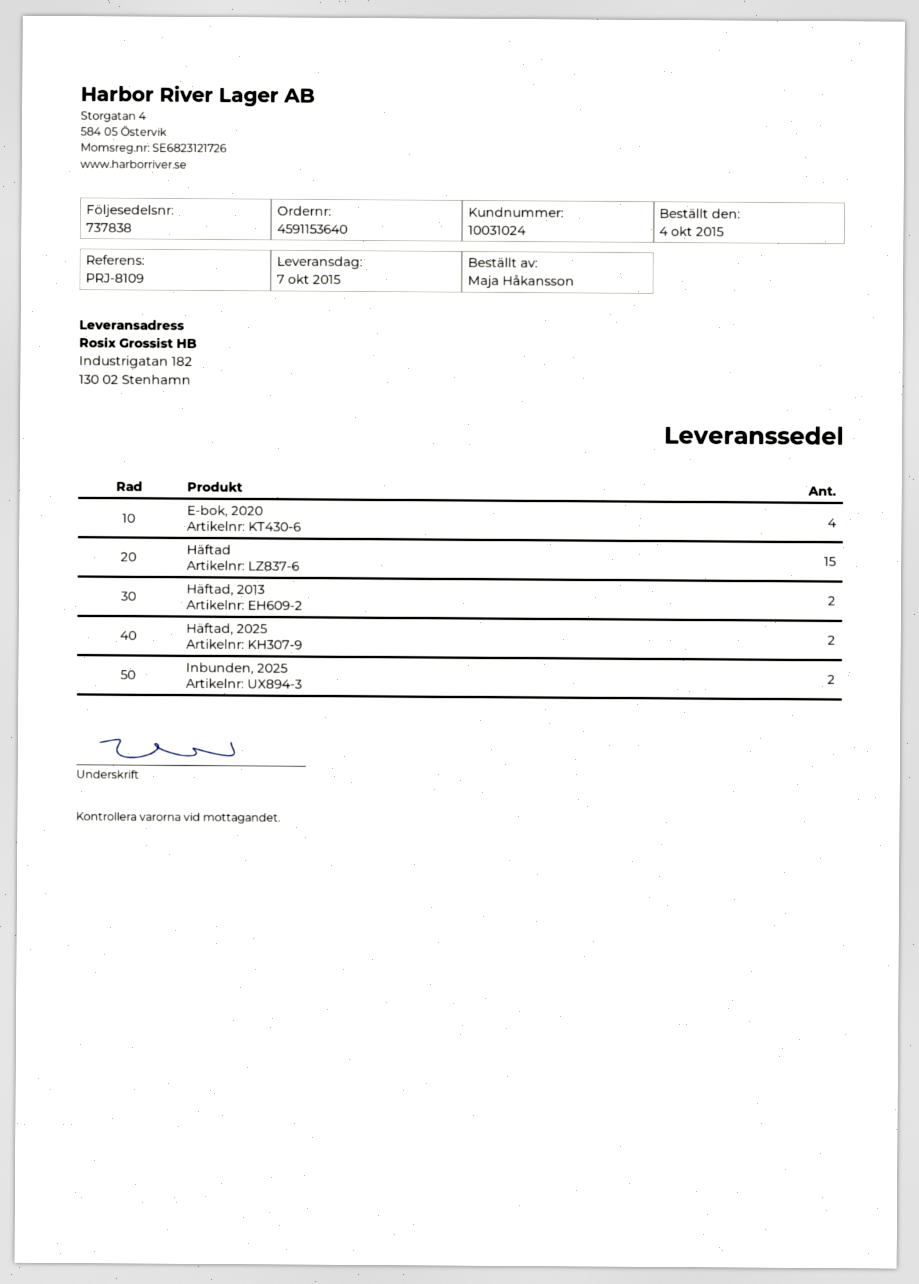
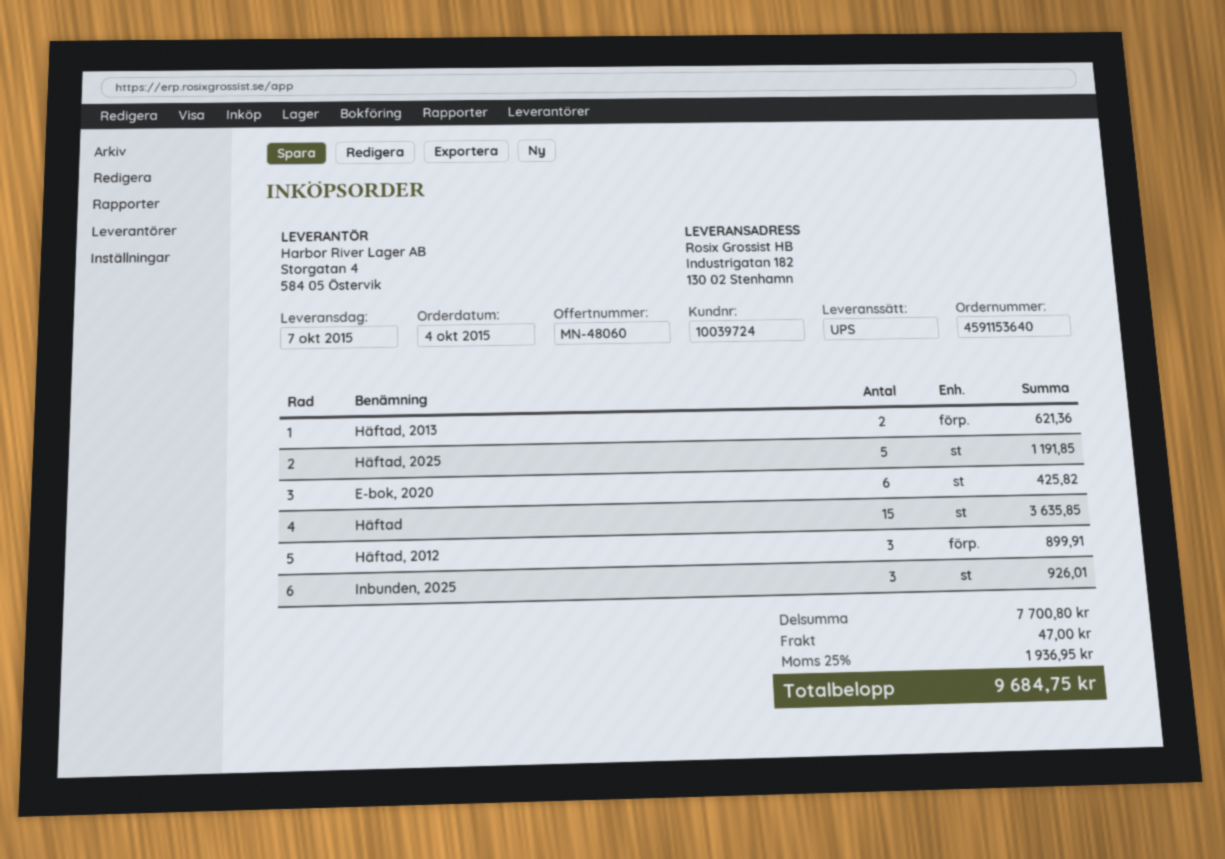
customer number: 10031024 -> 10039724
E-bok, 2020: 4 -> 6
Häftad, 2025: 2 -> 5
Inbunden, 2025: 2 -> 3
Häftad, 2012: none -> 3

